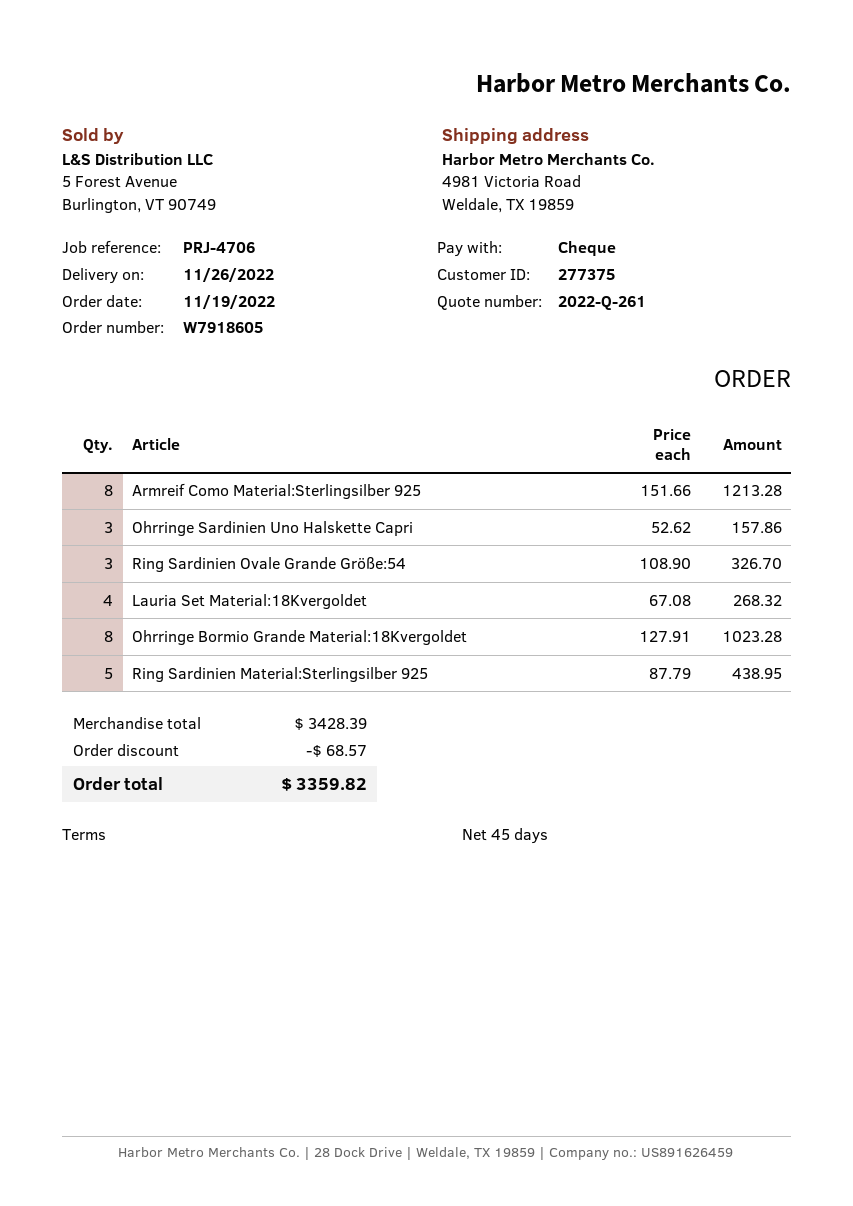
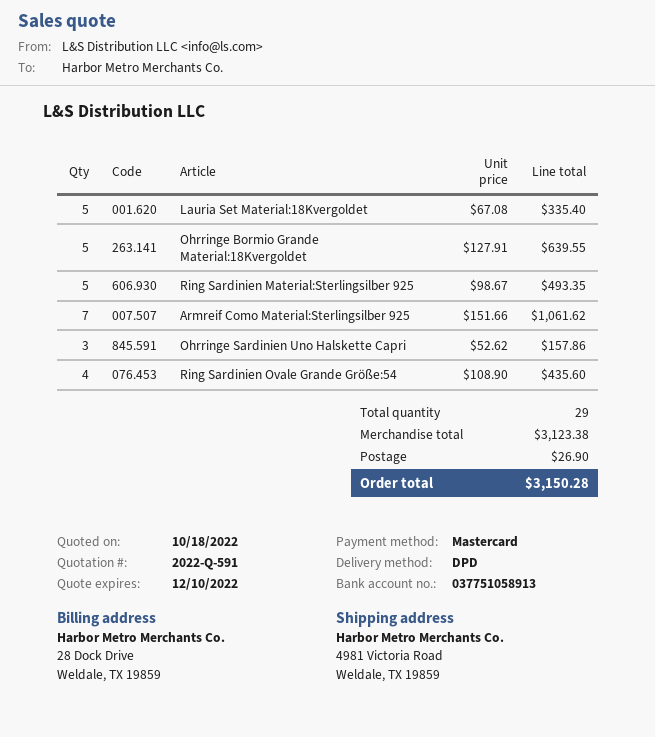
quote number: 2022-Q-261 -> 2022-Q-591
payment method: cheque -> Mastercard
Armreif Como Material:Sterlingsilber 925: 8 x 151.66 = 1213.28 -> 7 x 151.66 = 1061.62
Ring Sardinien Ovale Grande Größe:54: 3 x 108.90 = 326.70 -> 4 x 108.90 = 435.60
Lauria Set Material:18Kvergoldet: 4 x 67.08 = 268.32 -> 5 x 67.08 = 335.40
Ohrringe Bormio Grande Material:18Kvergoldet: 8 x 127.91 = 1023.28 -> 5 x 127.91 = 639.55
Ring Sardinien Material:Sterlingsilber 925: 5 x 87.79 = 438.95 -> 5 x 98.67 = 493.35
subtotal: 3428.39 -> 3123.38
discount: 68.57 -> none
shipping: none -> 26.90
total: 3359.82 -> 3150.28

